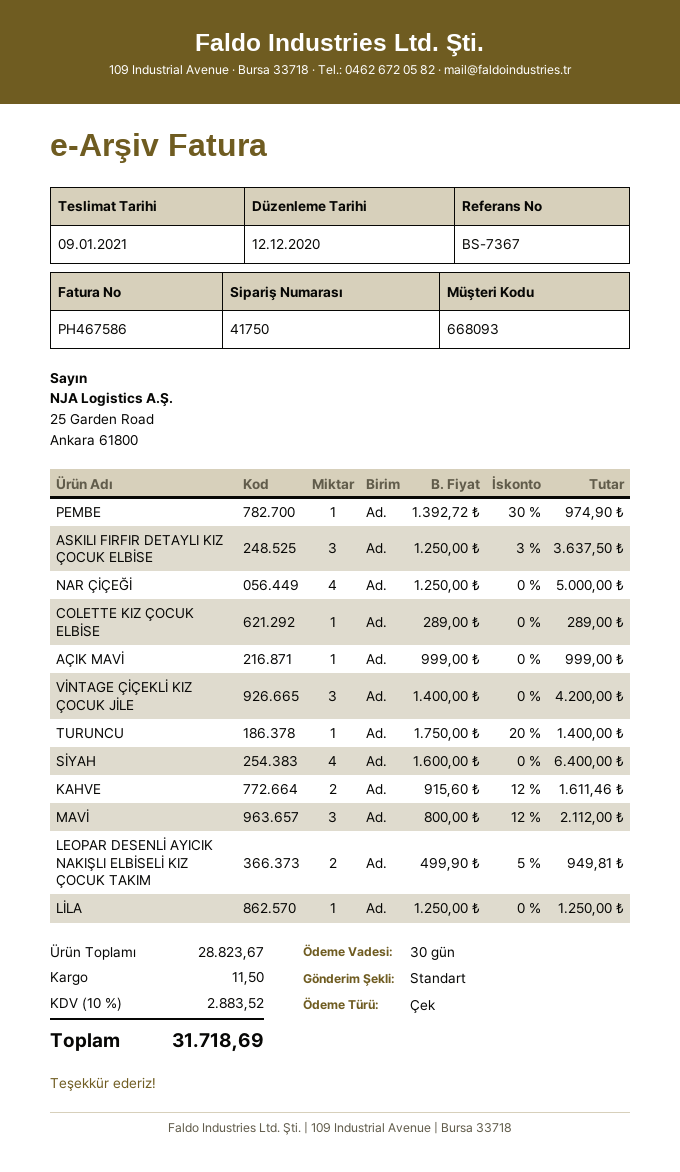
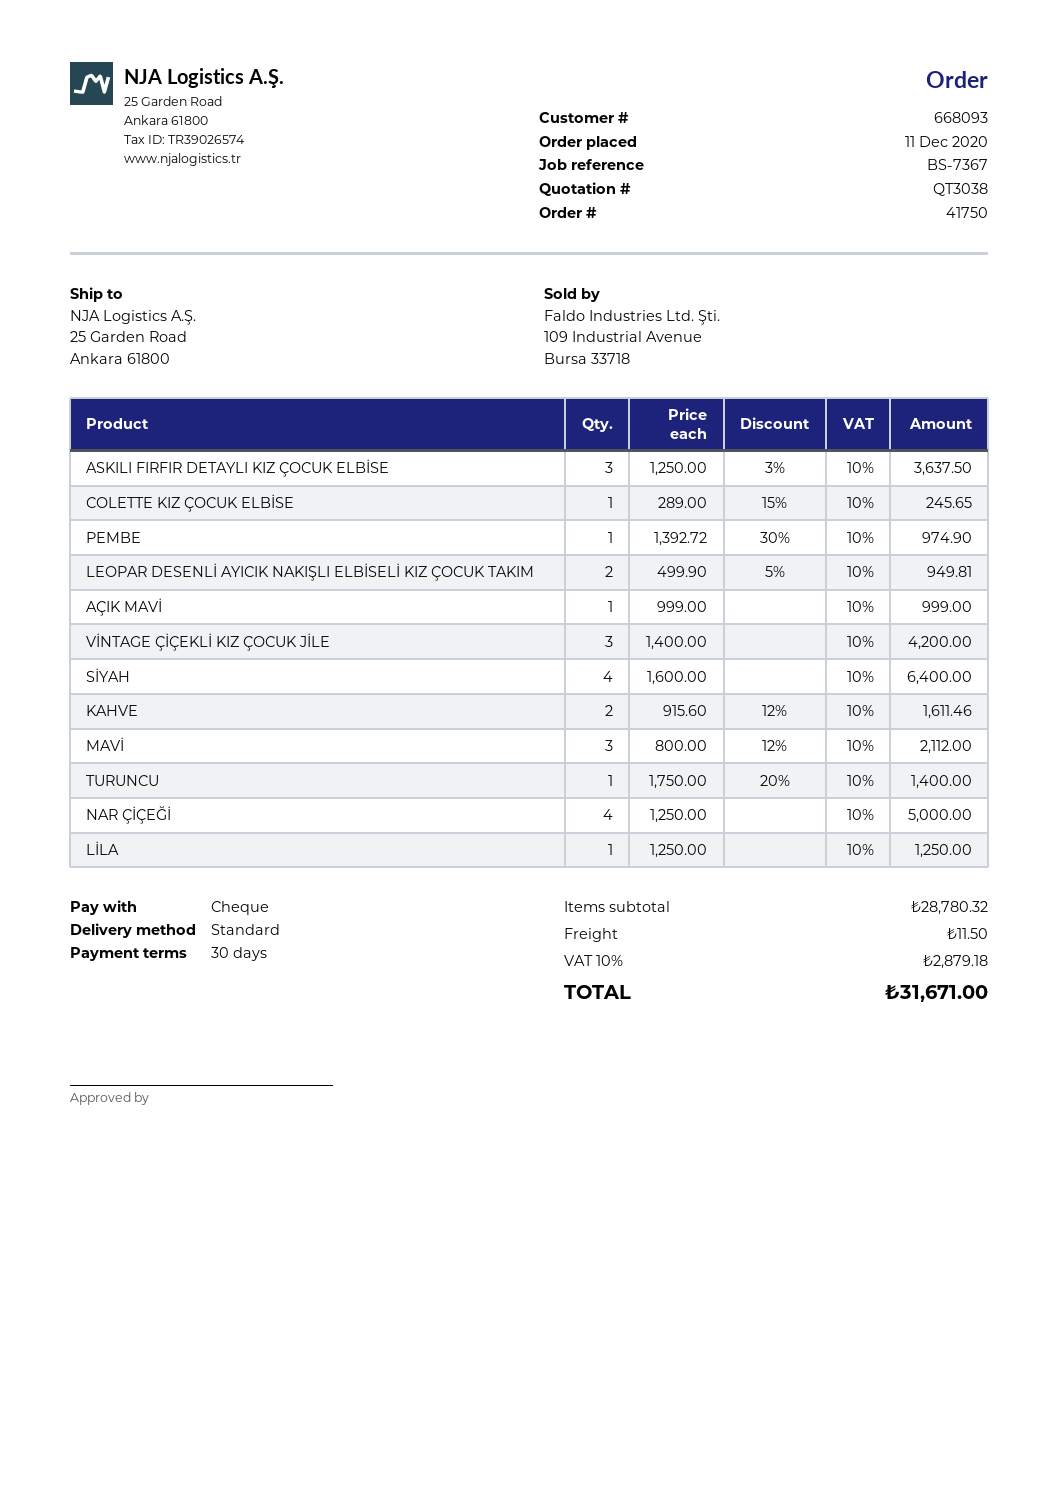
COLETTE KIZ ÇOCUK ELBİSE: 1 x 289.00 = 289.00 -> 1 x 289.00 - 15% = 245.65
subtotal: 28823.67 -> 28780.32
tax: 10% = 2883.52 -> 10% = 2879.18
total: 31718.69 -> 31671.00

